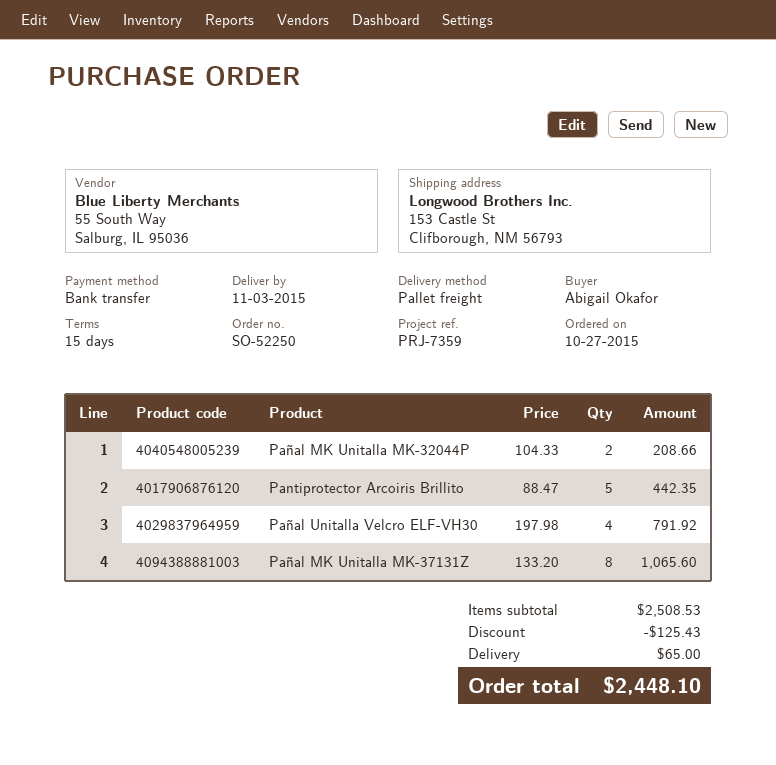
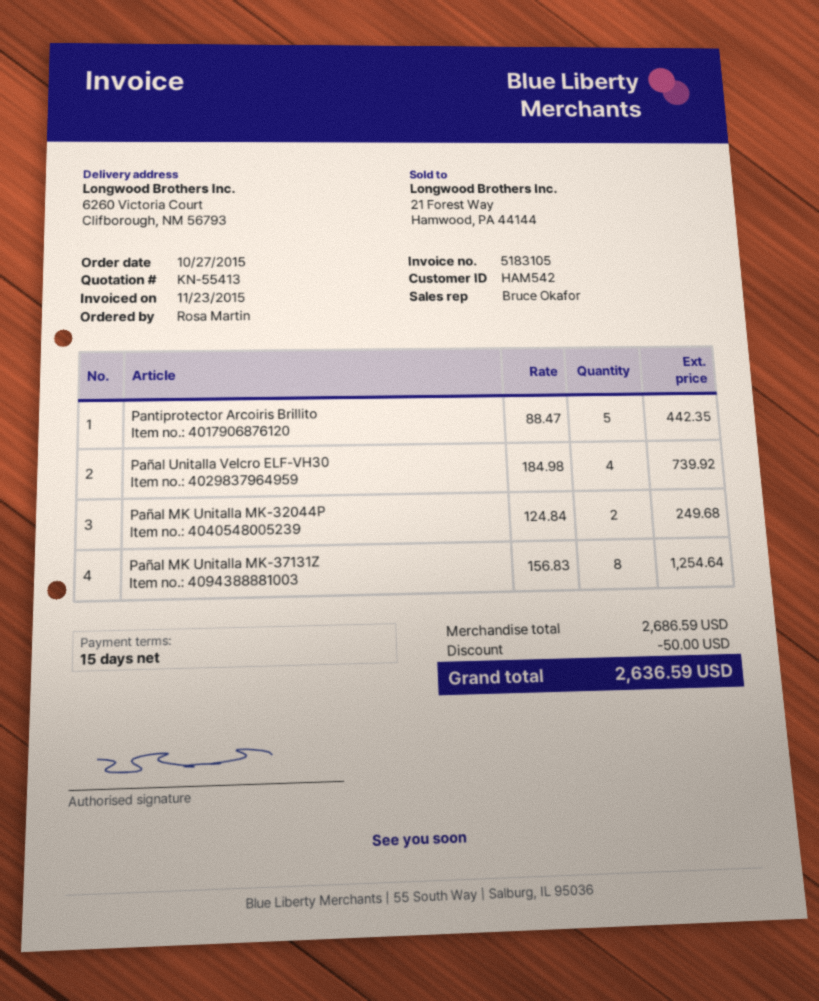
ordered by: Abigail Okafor -> Rosa Martin
ship to: 153 Castle St, Clifborough, NM 56793 -> 6260 Victoria Court, Clifborough, NM 56793
Pañal MK Unitalla MK-32044P: 2 x 104.33 = 208.66 -> 2 x 124.84 = 249.68
Pañal Unitalla Velcro ELF-VH30: 4 x 197.98 = 791.92 -> 4 x 184.98 = 739.92
Pañal MK Unitalla MK-37131Z: 8 x 133.20 = 1065.60 -> 8 x 156.83 = 1254.64
subtotal: 2508.53 -> 2686.59
discount: 125.43 -> 50.00
shipping: 65.00 -> none
total: 2448.10 -> 2636.59

